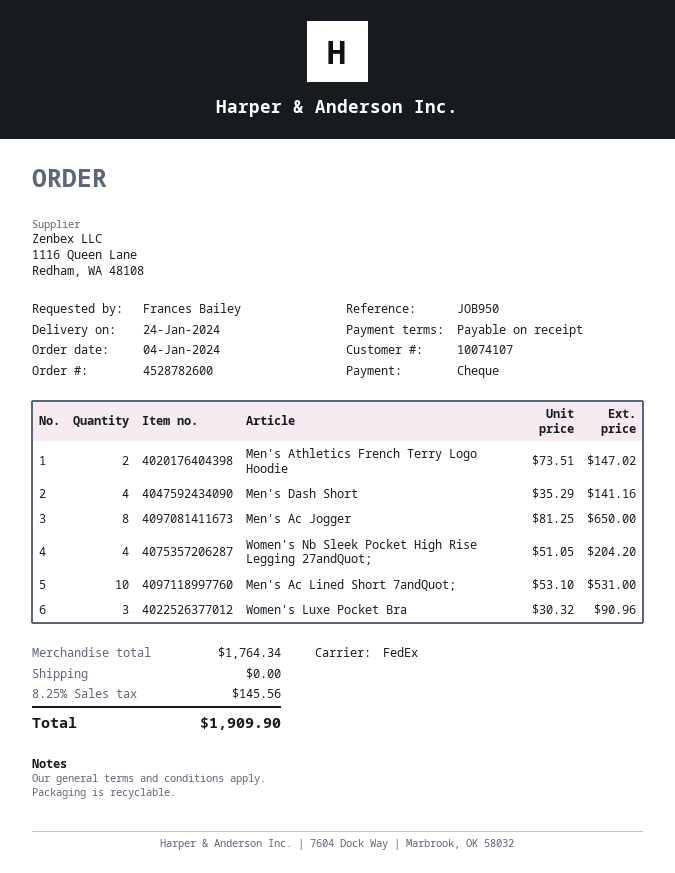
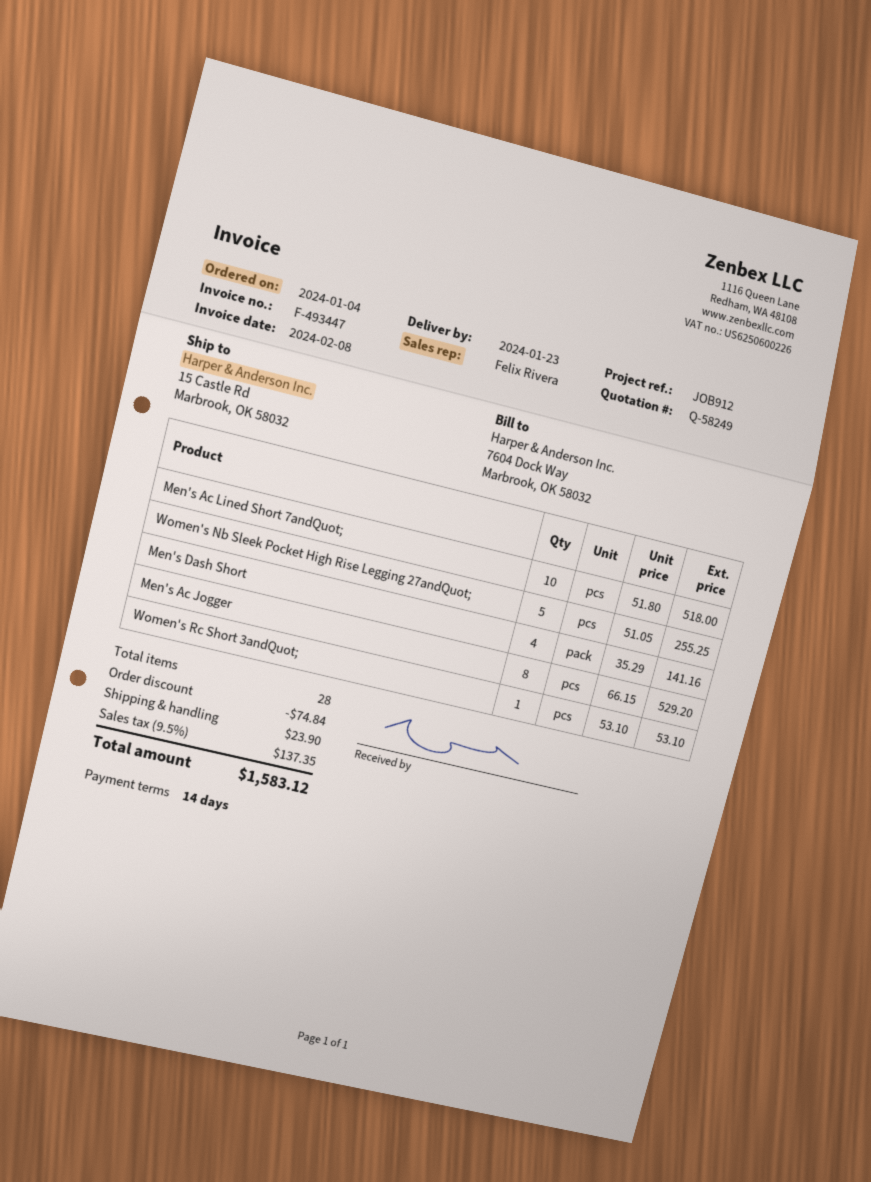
delivery date: 2024-01-24 -> 2024-01-23
payment terms: on receipt -> 14 days
reference: JOB950 -> JOB912
Men's Athletics French Terry Logo Hoodie: 2 x 73.51 = 147.02 -> none
Men's Ac Jogger: 8 x 81.25 = 650.00 -> 8 x 66.15 = 529.20
Women's Nb Sleek Pocket High Rise Legging 27andQuot;: 4 x 51.05 = 204.20 -> 5 x 51.05 = 255.25
Men's Ac Lined Short 7andQuot;: 10 x 53.10 = 531.00 -> 10 x 51.80 = 518.00
Women's Luxe Pocket Bra: 3 x 30.32 = 90.96 -> none
Women's Rc Short 3andQuot;: none -> 1 x 53.10 = 53.10
discount: none -> 74.84
shipping: 0.00 -> 23.90
tax: 8.25% = 145.56 -> 9.5% = 137.35
total: 1909.90 -> 1583.12

